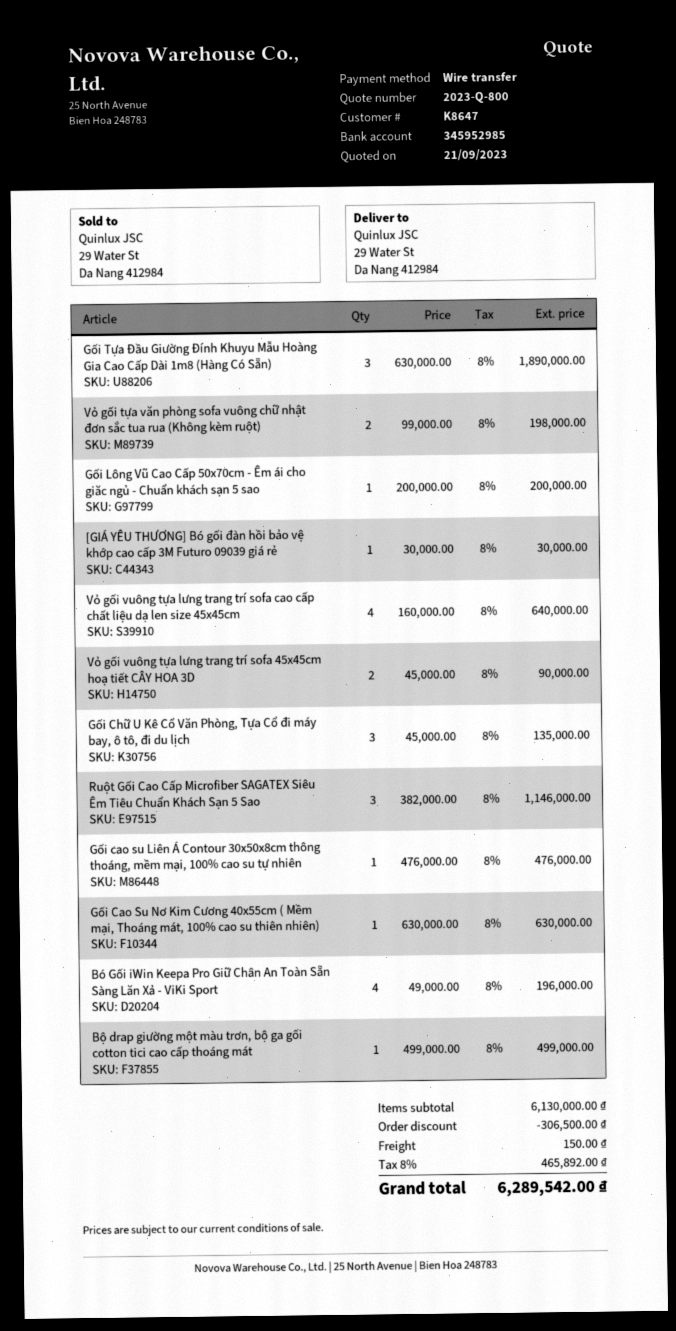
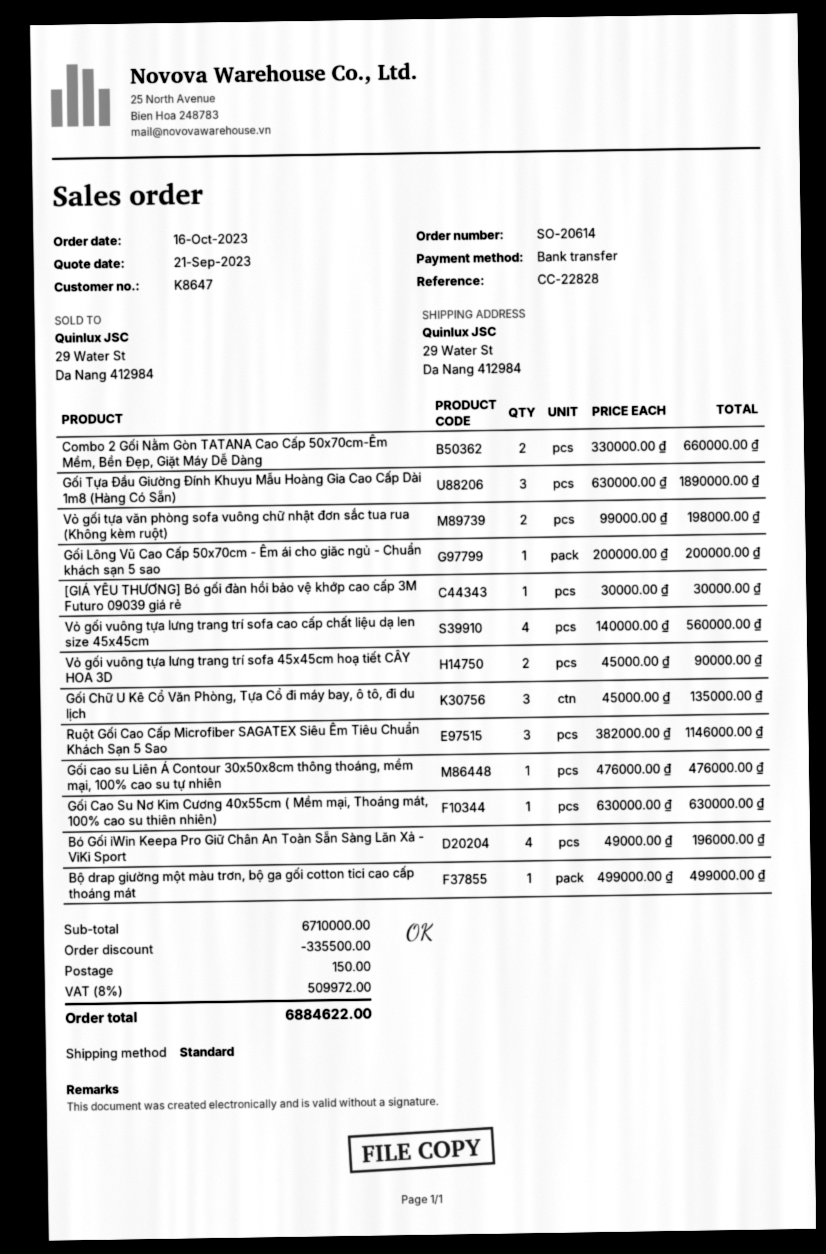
Vỏ gối vuông tựa lưng trang trí sofa cao cấp chất liệu dạ len size 45x45cm: 4 x 160000.00 = 640000.00 -> 4 x 140000.00 = 560000.00
Combo 2 Gối Nằm Gòn TATANA Cao Cấp 50x70cm-Êm Mềm, Bền Đẹp, Giặt Máy Dễ Dàng: none -> 2 x 330000.00 = 660000.00
subtotal: 6130000.00 -> 6710000.00
discount: 306500.00 -> 335500.00
tax: 8% = 465892.00 -> 8% = 509972.00
total: 6289542.00 -> 6884622.00

